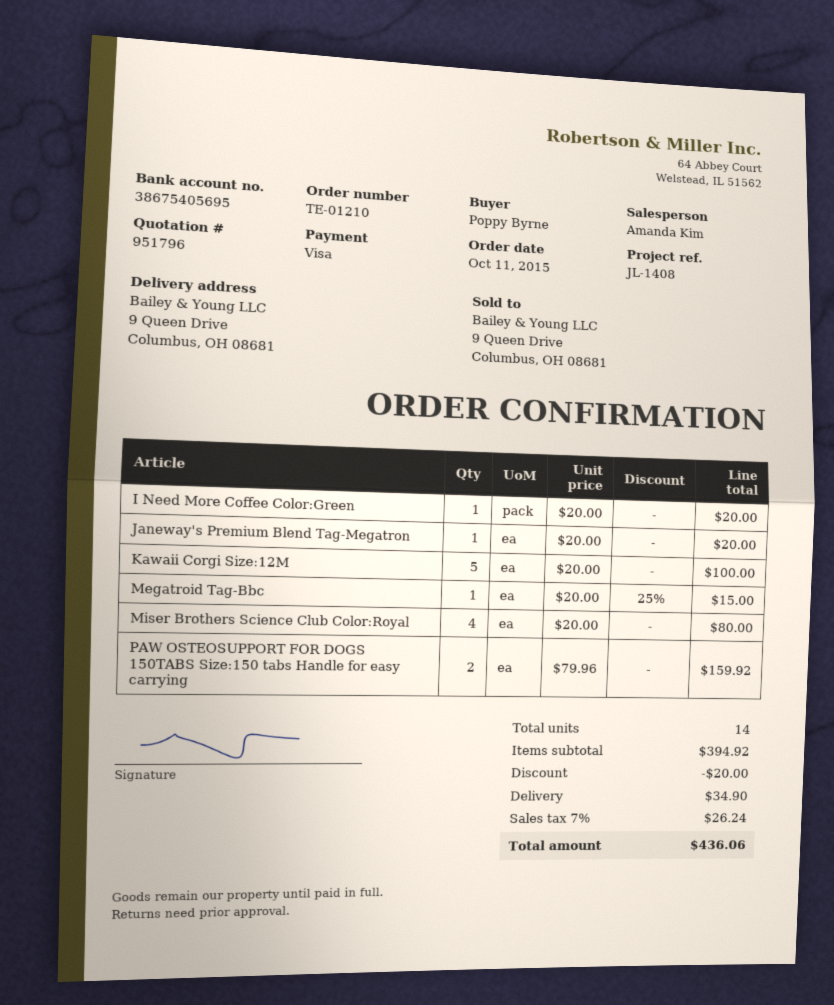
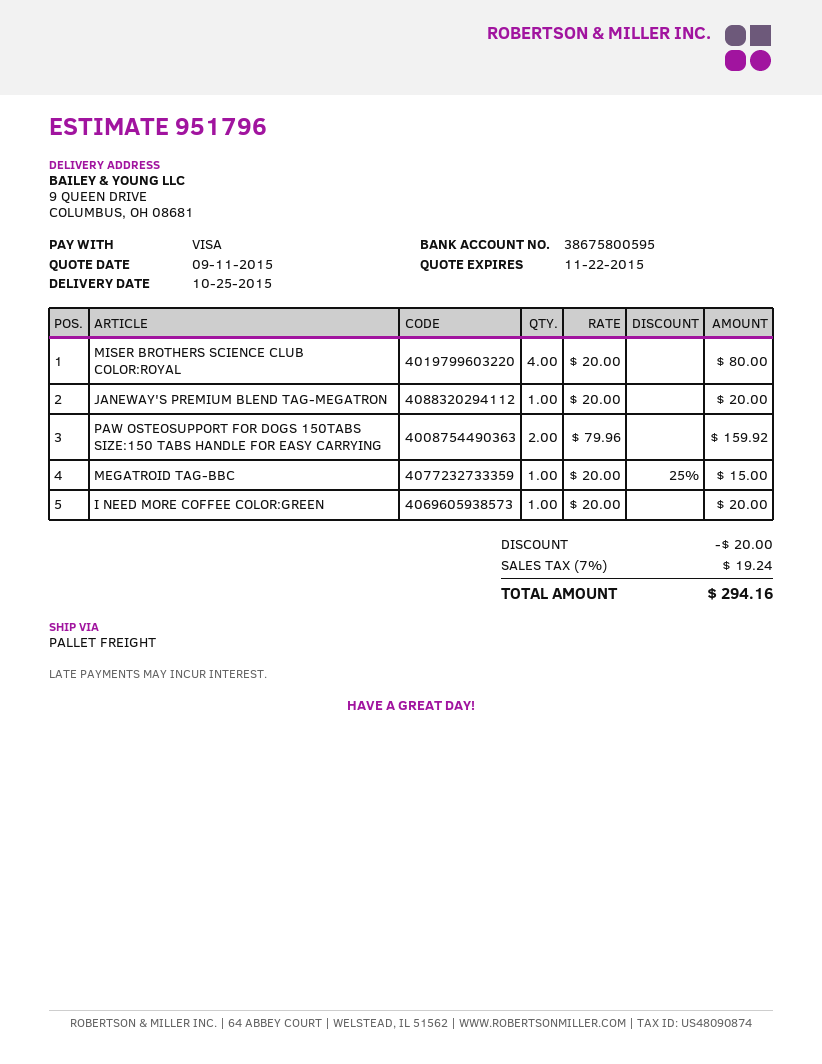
bank account: 38675405695 -> 38675800595
Kawaii Corgi Size:12M: 5 x 20.00 = 100.00 -> none
shipping: 34.90 -> none
tax: 7% = 26.24 -> 7% = 19.24
total: 436.06 -> 294.16

